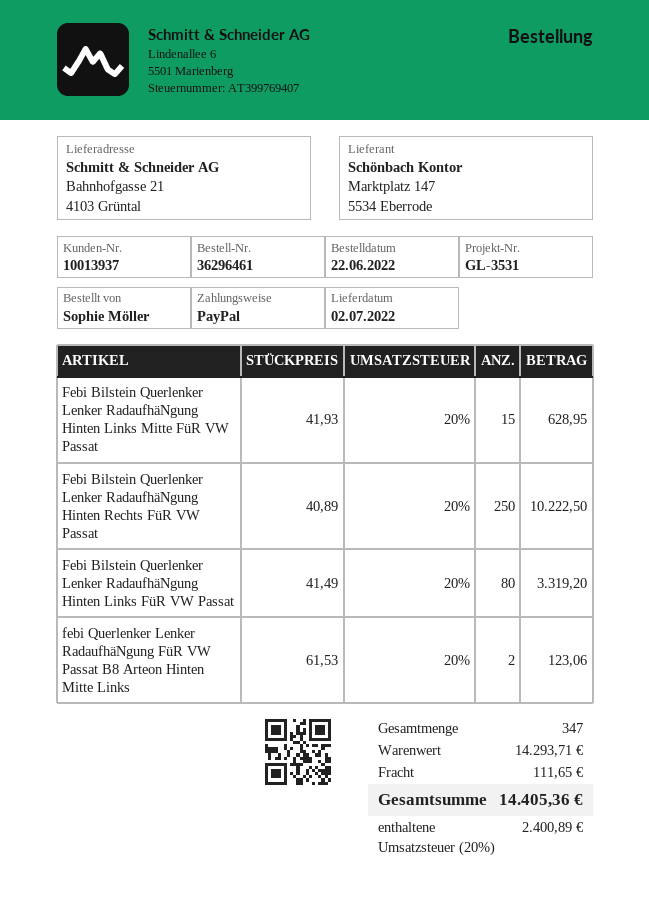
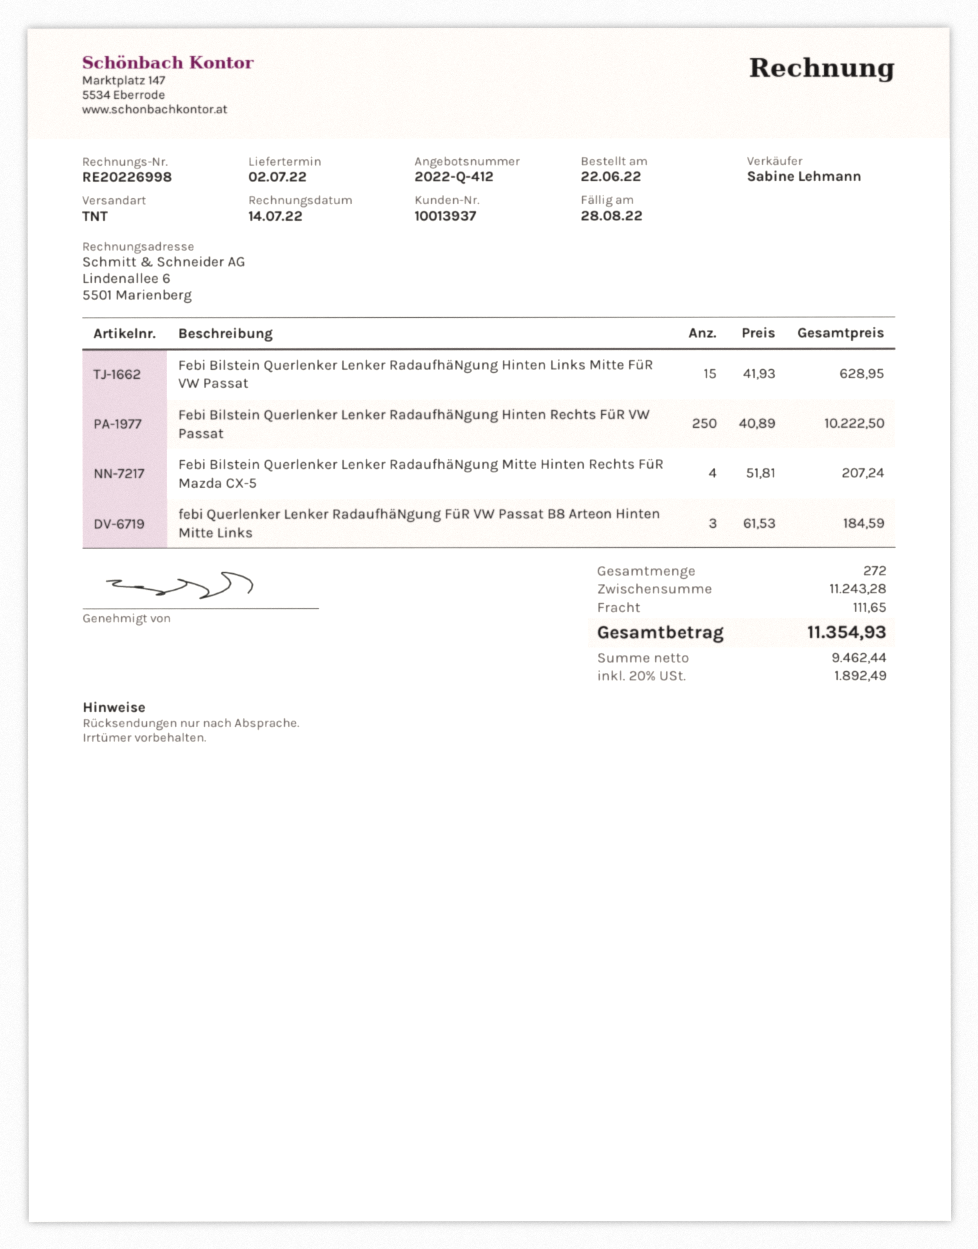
Febi Bilstein Querlenker Lenker RadaufhäNgung Hinten Links FüR VW Passat: 80 x 41.49 = 3319.20 -> none
febi Querlenker Lenker RadaufhäNgung FüR VW Passat B8 Arteon Hinten Mitte Links: 2 x 61.53 = 123.06 -> 3 x 61.53 = 184.59
Febi Bilstein Querlenker Lenker RadaufhäNgung Mitte Hinten Rechts FüR Mazda CX-5: none -> 4 x 51.81 = 207.24
total quantity: 347 -> 272
subtotal: 14293.71 -> 11243.28
tax: 20% = 2400.89 -> 20% = 1892.49
total: 14405.36 -> 11354.93

